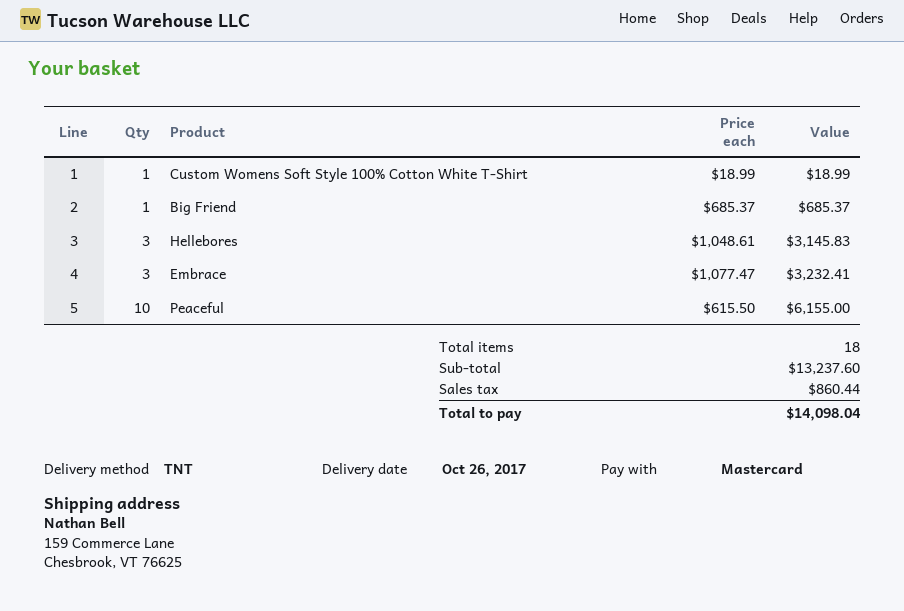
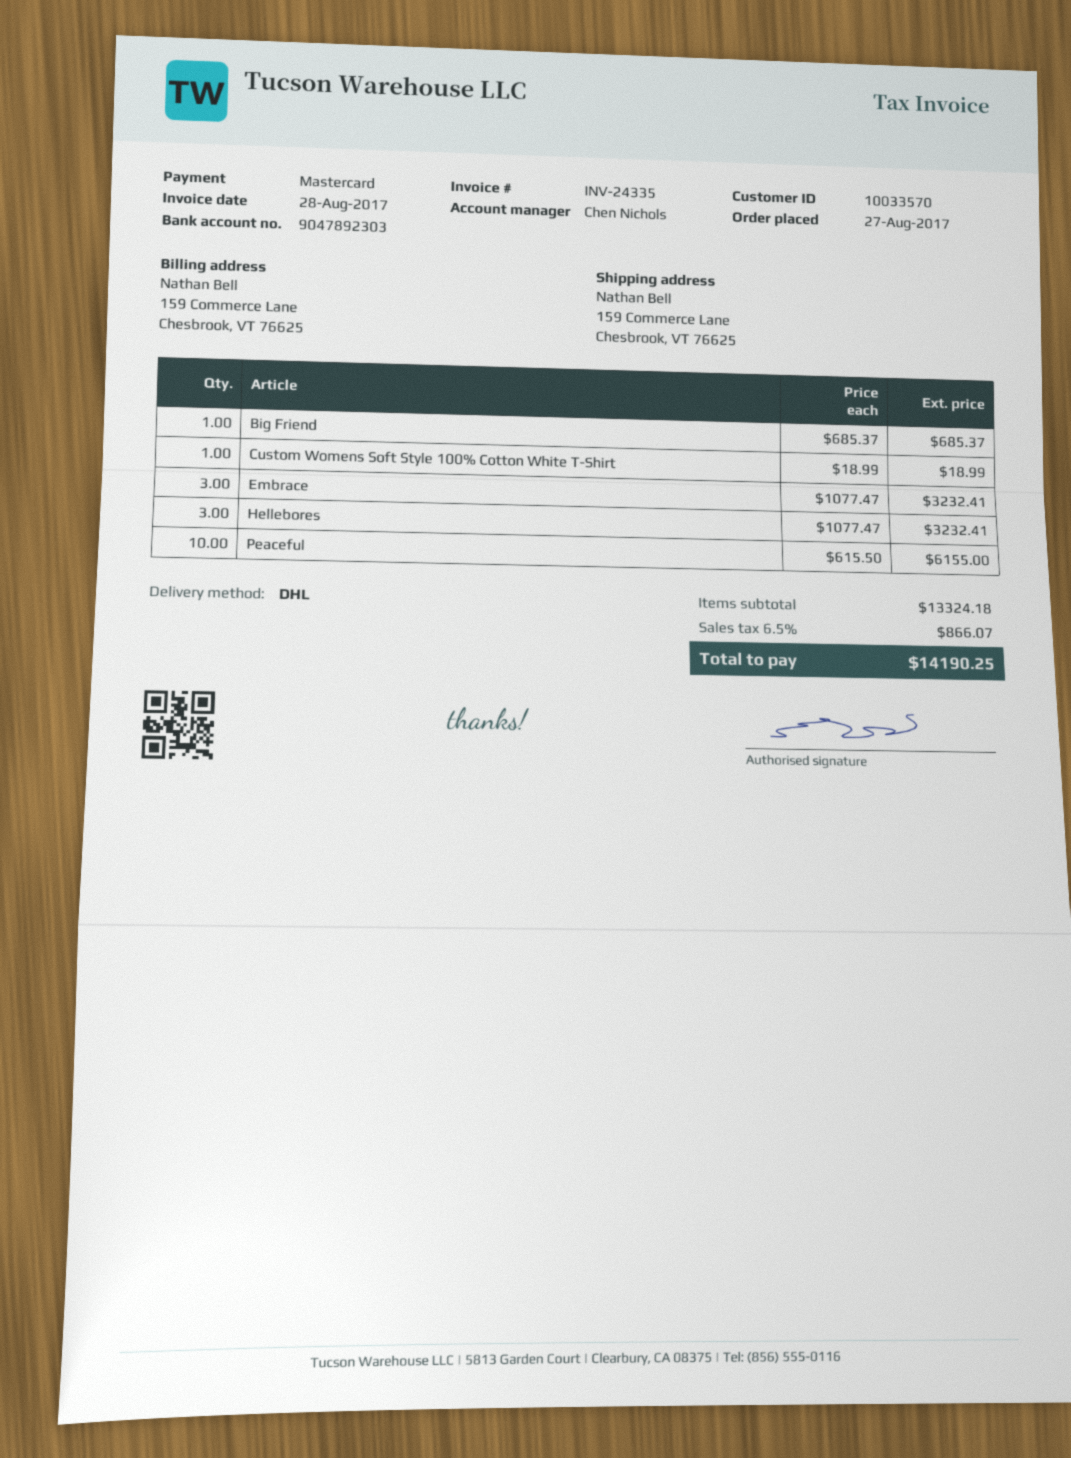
shipping method: TNT -> DHL
Hellebores: 3 x 1048.61 = 3145.83 -> 3 x 1077.47 = 3232.41
subtotal: 13237.60 -> 13324.18
tax: 860.44 -> 866.07
total: 14098.04 -> 14190.25

